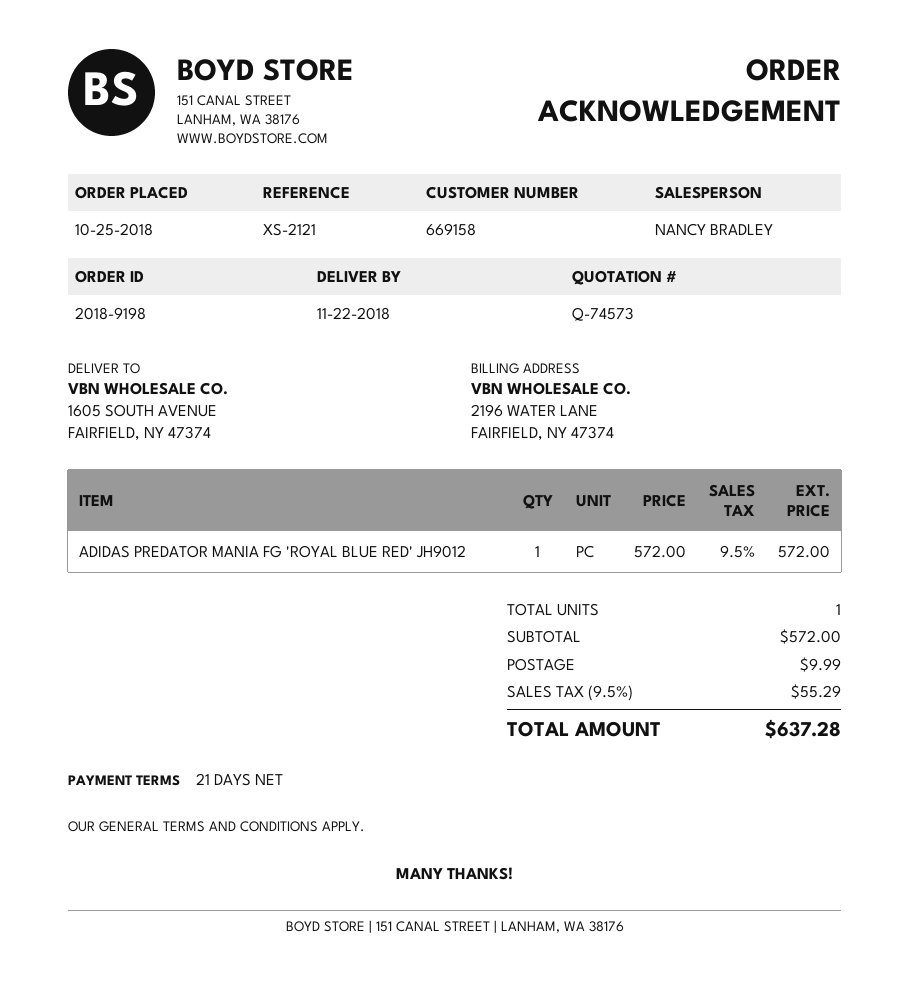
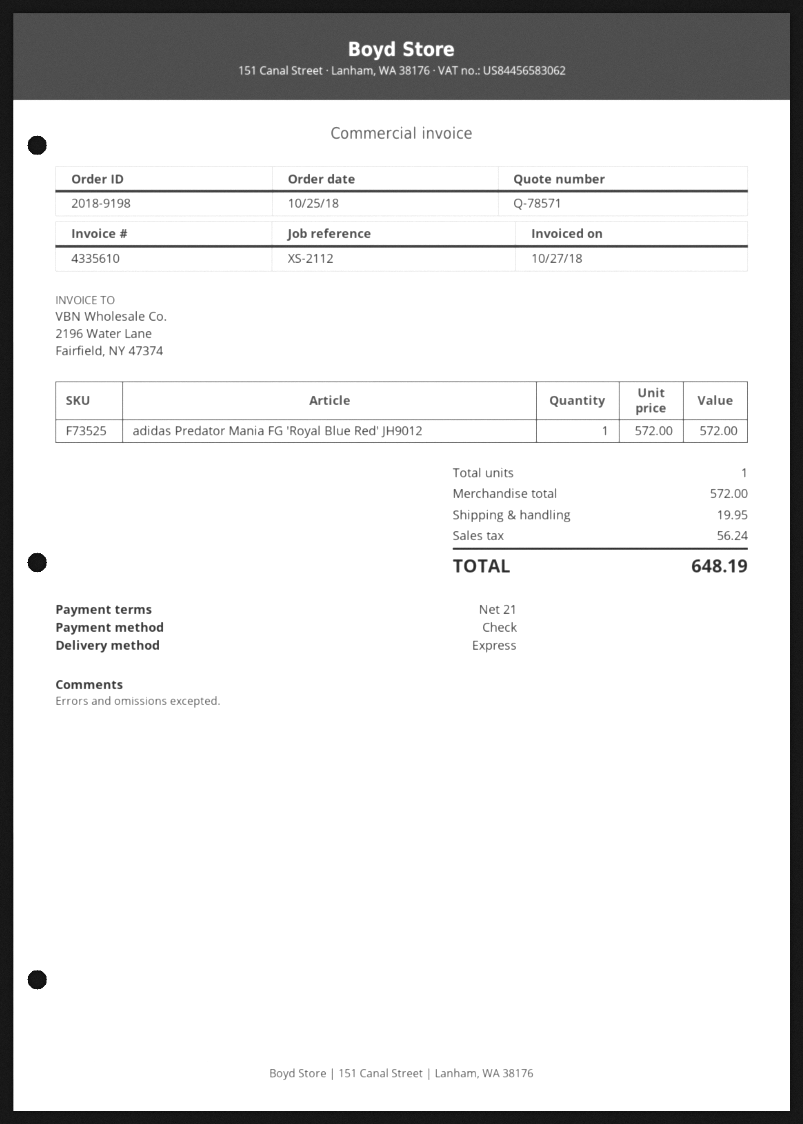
quote number: Q-74573 -> Q-78571
reference: XS-2121 -> XS-2112
shipping: 9.99 -> 19.95
tax: 55.29 -> 56.24
total: 637.28 -> 648.19

